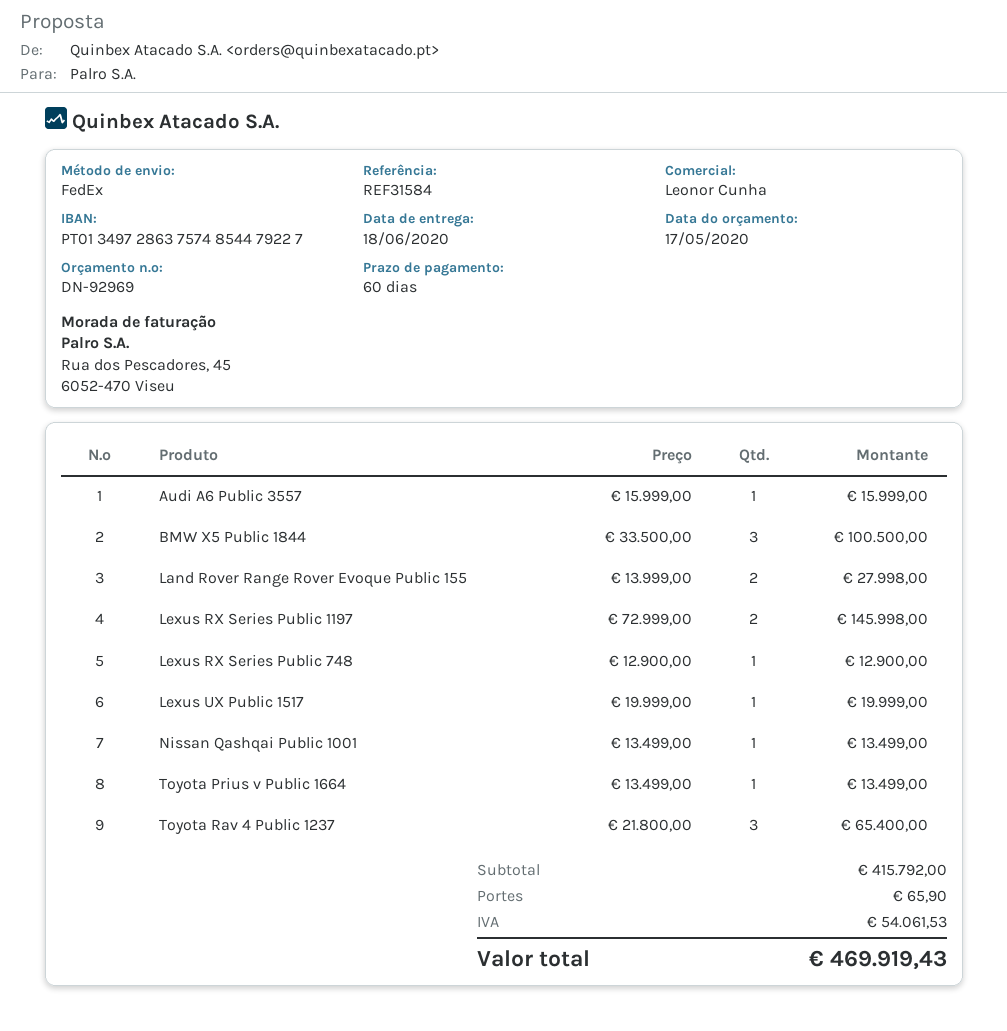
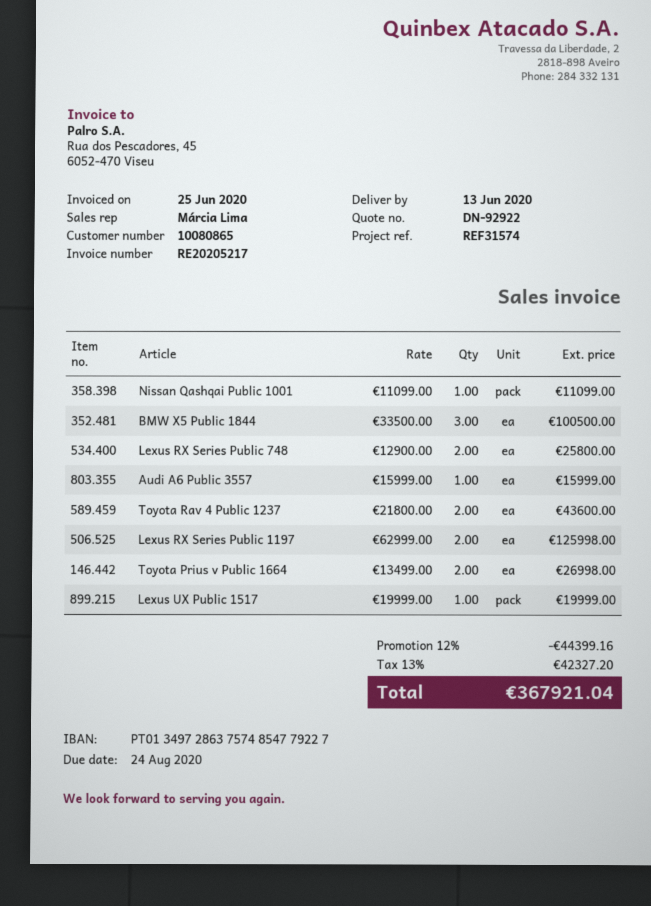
quote number: DN-92969 -> DN-92922
delivery date: 2020-06-18 -> 2020-06-13
reference: REF31584 -> REF31574
sales rep: Leonor Cunha -> Márcia Lima
bank account: PT01349728637574854479227 -> PT01349728637574854779227
Land Rover Range Rover Evoque Public 155: 2 x 13999.00 = 27998.00 -> none
Lexus RX Series Public 1197: 2 x 72999.00 = 145998.00 -> 2 x 62999.00 = 125998.00
Lexus RX Series Public 748: 1 x 12900.00 = 12900.00 -> 2 x 12900.00 = 25800.00
Nissan Qashqai Public 1001: 1 x 13499.00 = 13499.00 -> 1 x 11099.00 = 11099.00
Toyota Prius v Public 1664: 1 x 13499.00 = 13499.00 -> 2 x 13499.00 = 26998.00
Toyota Rav 4 Public 1237: 3 x 21800.00 = 65400.00 -> 2 x 21800.00 = 43600.00
discount: none -> 12% = 44399.16
shipping: 65.90 -> none
tax: 54061.53 -> 42327.20
total: 469919.43 -> 367921.04

